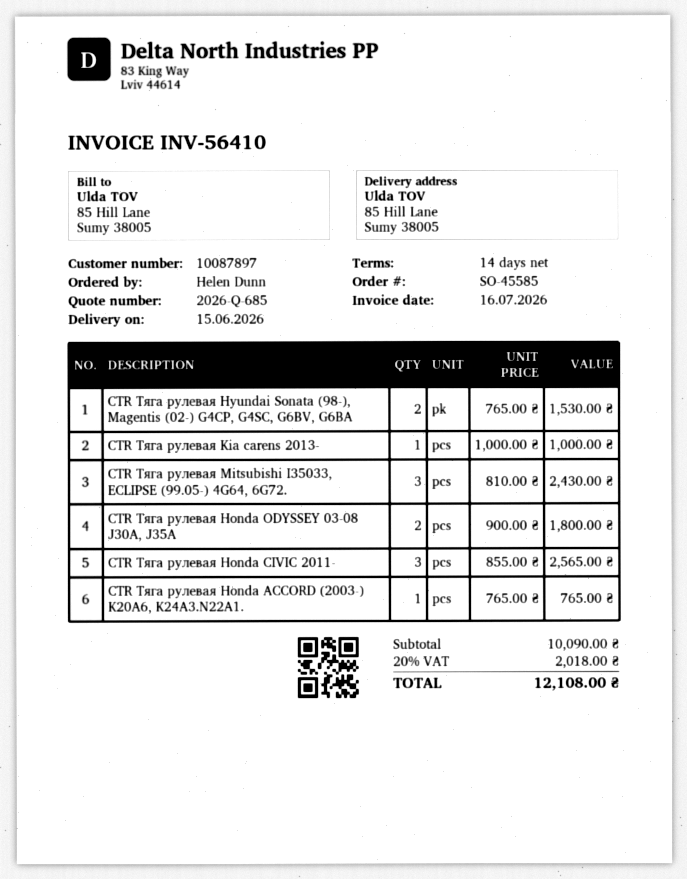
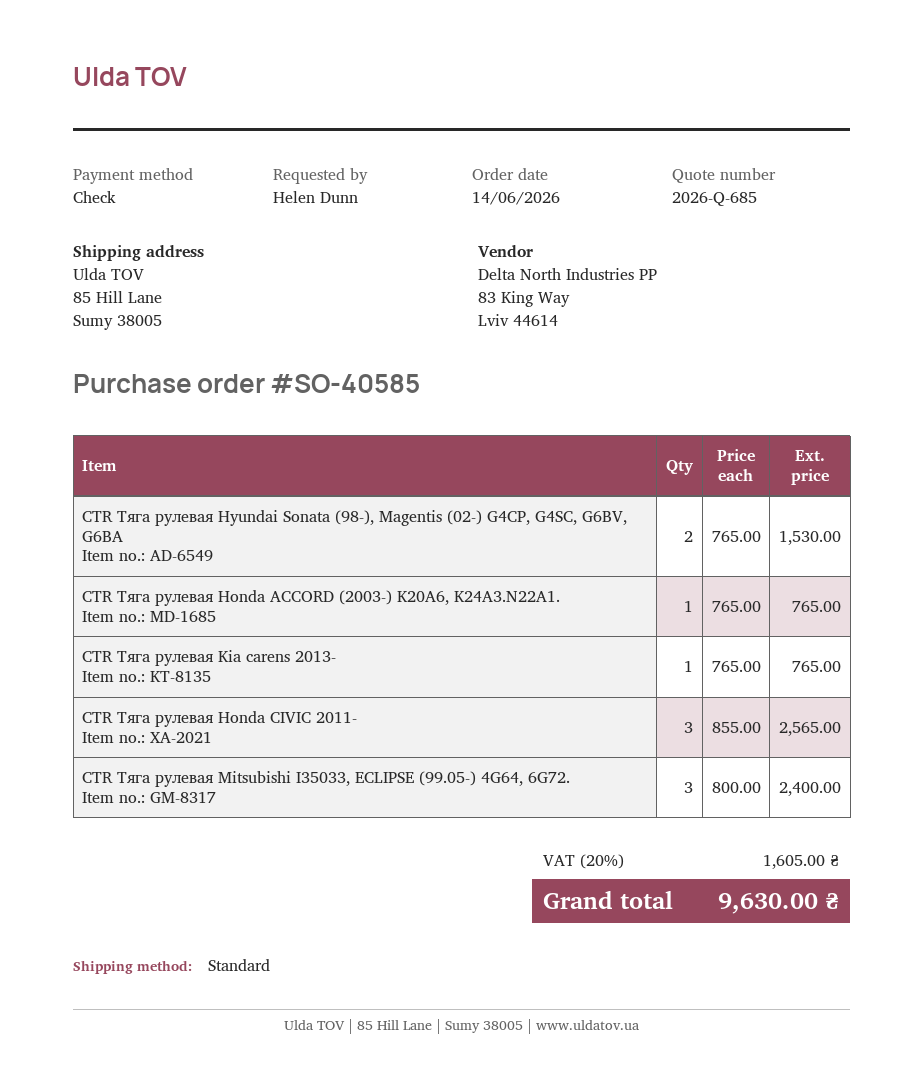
order number: SO-45585 -> SO-40585
CTR Тяга рулевая Kia carens 2013-: 1 x 1000.00 = 1000.00 -> 1 x 765.00 = 765.00
CTR Тяга рулевая Mitsubishi I35033, ECLIPSE (99.05-) 4G64, 6G72.: 3 x 810.00 = 2430.00 -> 3 x 800.00 = 2400.00
CTR Тяга рулевая Honda ODYSSEY 03-08 J30A, J35A: 2 x 900.00 = 1800.00 -> none
tax: 20% = 2018.00 -> 20% = 1605.00
total: 12108.00 -> 9630.00

